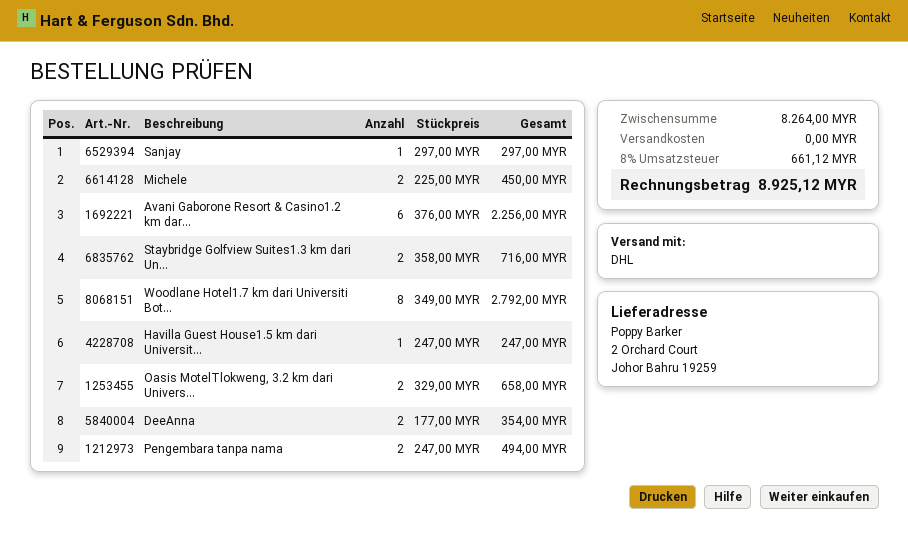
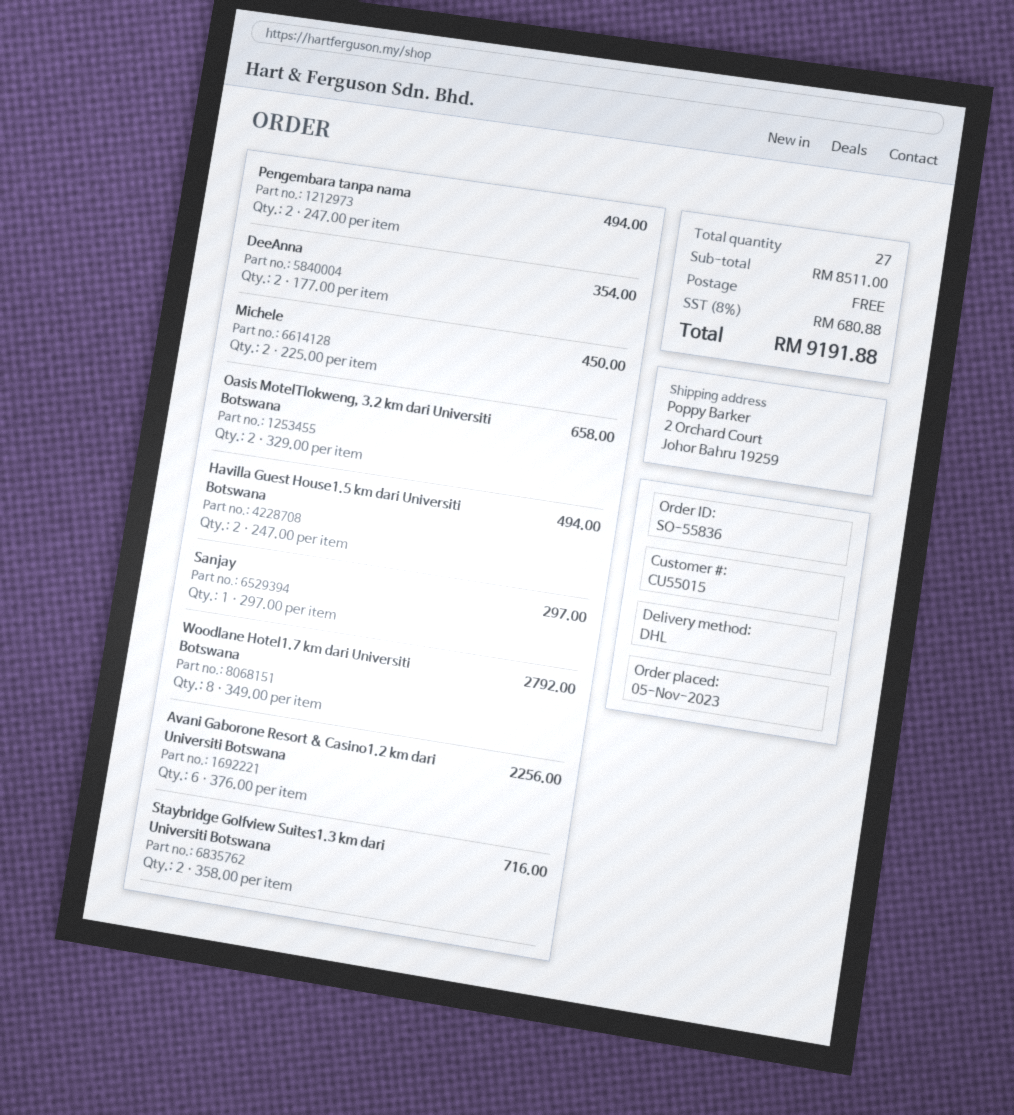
Havilla Guest House1.5 km dari Universit...: 1 x 247.00 = 247.00 -> 2 x 247.00 = 494.00
subtotal: 8264.00 -> 8511.00
tax: 8% = 661.12 -> 8% = 680.88
total: 8925.12 -> 9191.88

